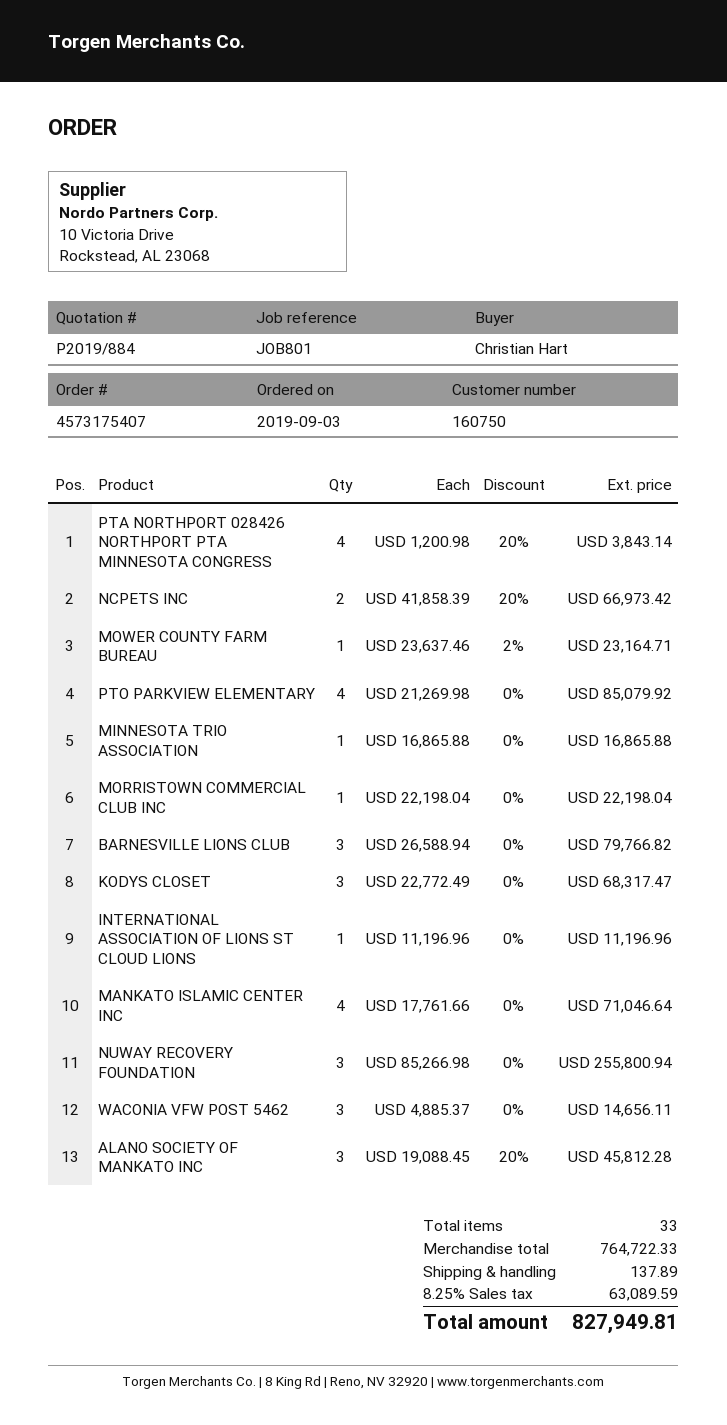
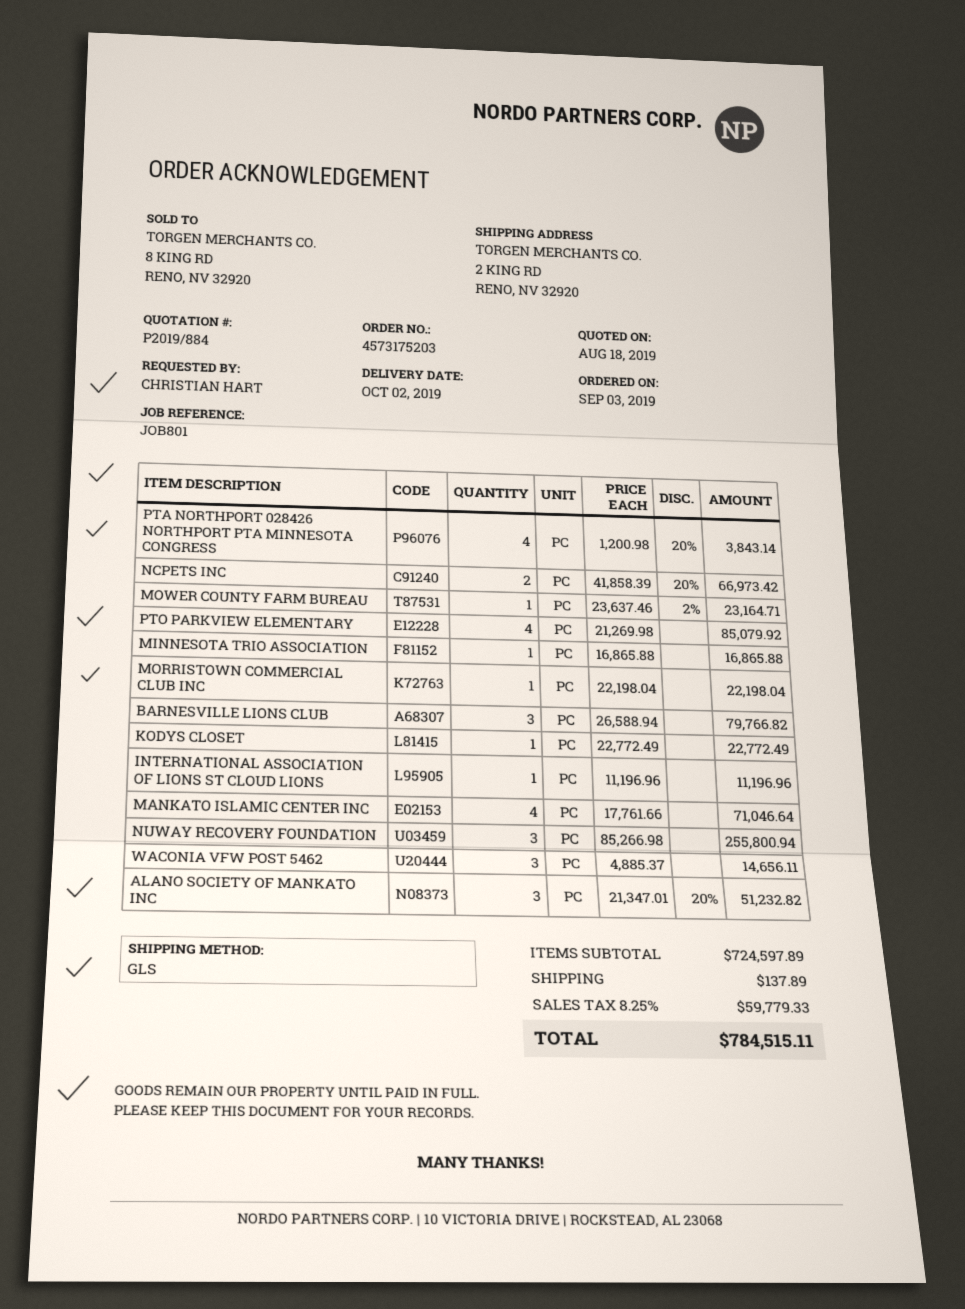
order number: 4573175407 -> 4573175203
KODYS CLOSET: 3 x 22772.49 = 68317.47 -> 1 x 22772.49 = 22772.49
ALANO SOCIETY OF MANKATO INC: 3 x 19088.45 - 20% = 45812.28 -> 3 x 21347.01 - 20% = 51232.82
subtotal: 764722.33 -> 724597.89
tax: 8.25% = 63089.59 -> 8.25% = 59779.33
total: 827949.81 -> 784515.11

